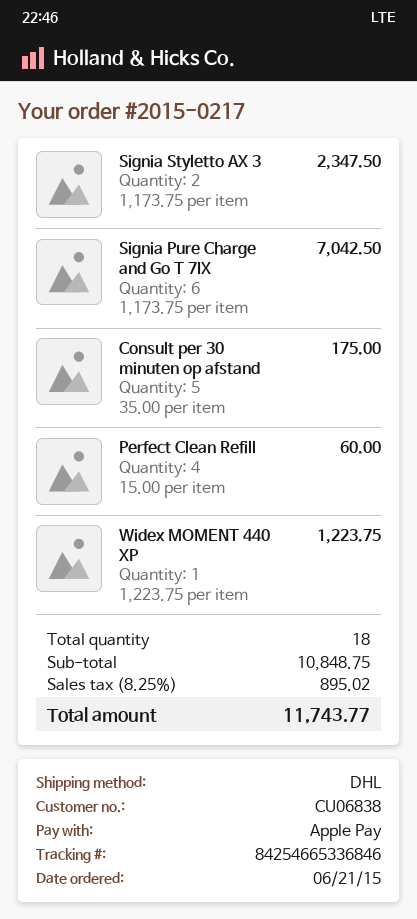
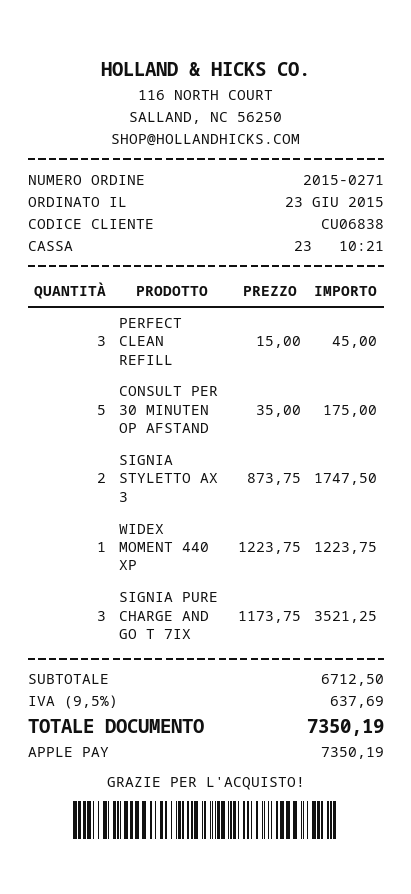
order number: 2015-0217 -> 2015-0271
order date: 2015-06-21 -> 2015-06-23
Signia Styletto AX 3: 2 x 1173.75 = 2347.50 -> 2 x 873.75 = 1747.50
Signia Pure Charge and Go T 7IX: 6 x 1173.75 = 7042.50 -> 3 x 1173.75 = 3521.25
Perfect Clean Refill: 4 x 15.00 = 60.00 -> 3 x 15.00 = 45.00
subtotal: 10848.75 -> 6712.50
tax: 8.25% = 895.02 -> 9.5% = 637.69
total: 11743.77 -> 7350.19

